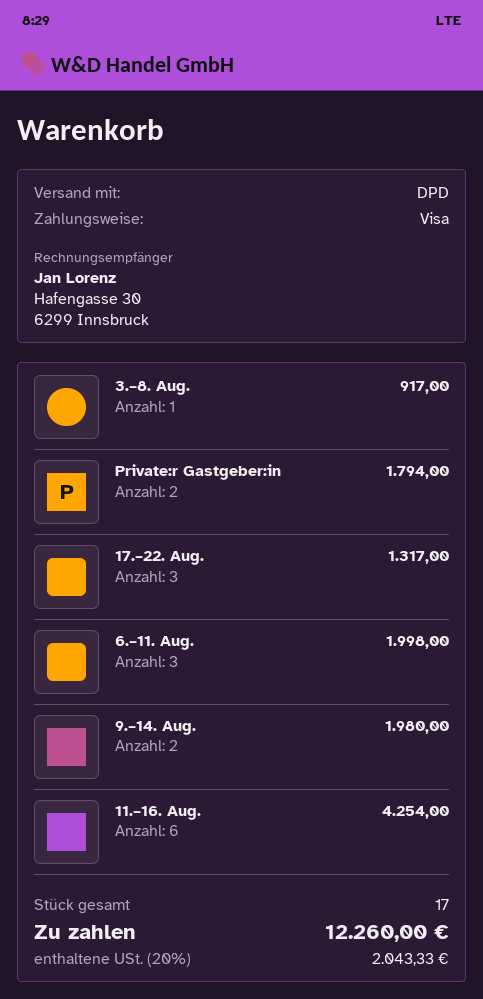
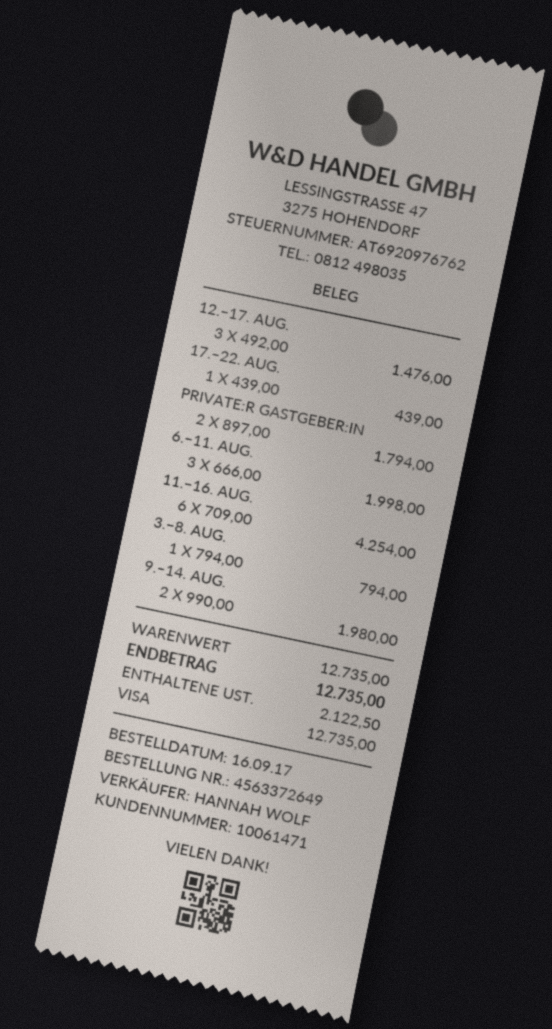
3.–8. Aug.: 1 for 917.00 -> 1 for 794.00
17.–22. Aug.: 3 for 1317.00 -> 1 for 439.00
12.–17. AUG.: none -> 3 for 1476.00
tax: 2043.33 -> 2122.50
total: 12260.00 -> 12735.00

